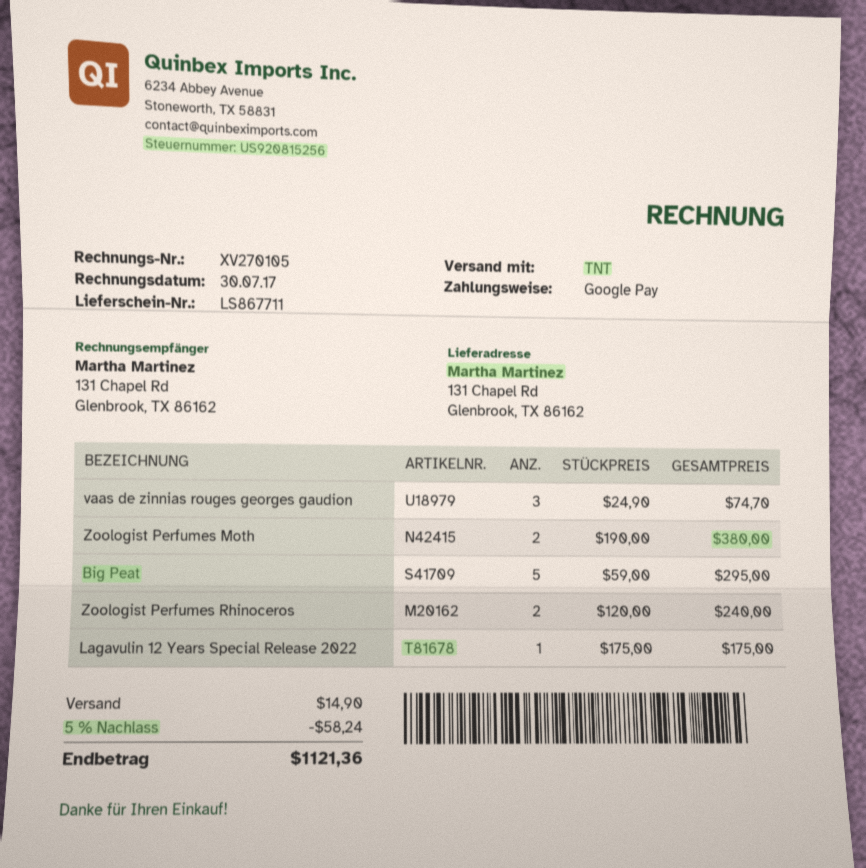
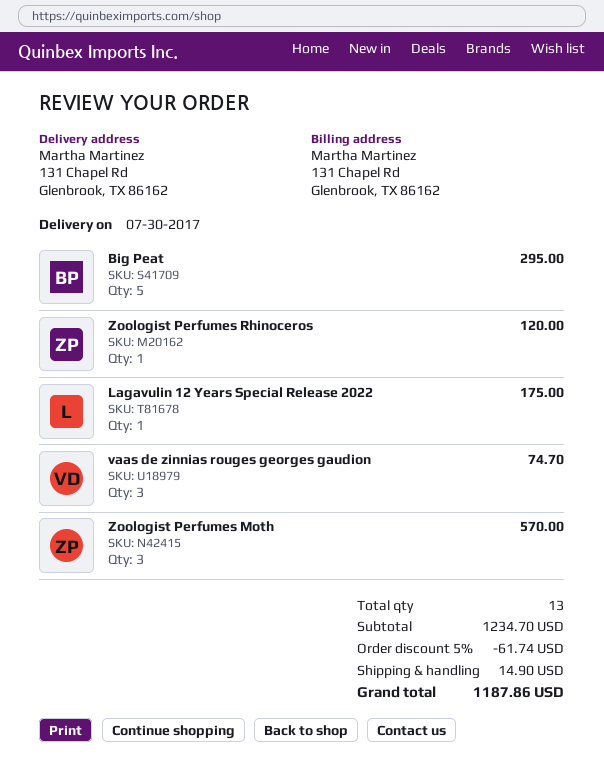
Zoologist Perfumes Moth: 2 for 380.00 -> 3 for 570.00
Zoologist Perfumes Rhinoceros: 2 for 240.00 -> 1 for 120.00
discount: 5% = 58.24 -> 5% = 61.74
total: 1121.36 -> 1187.86

